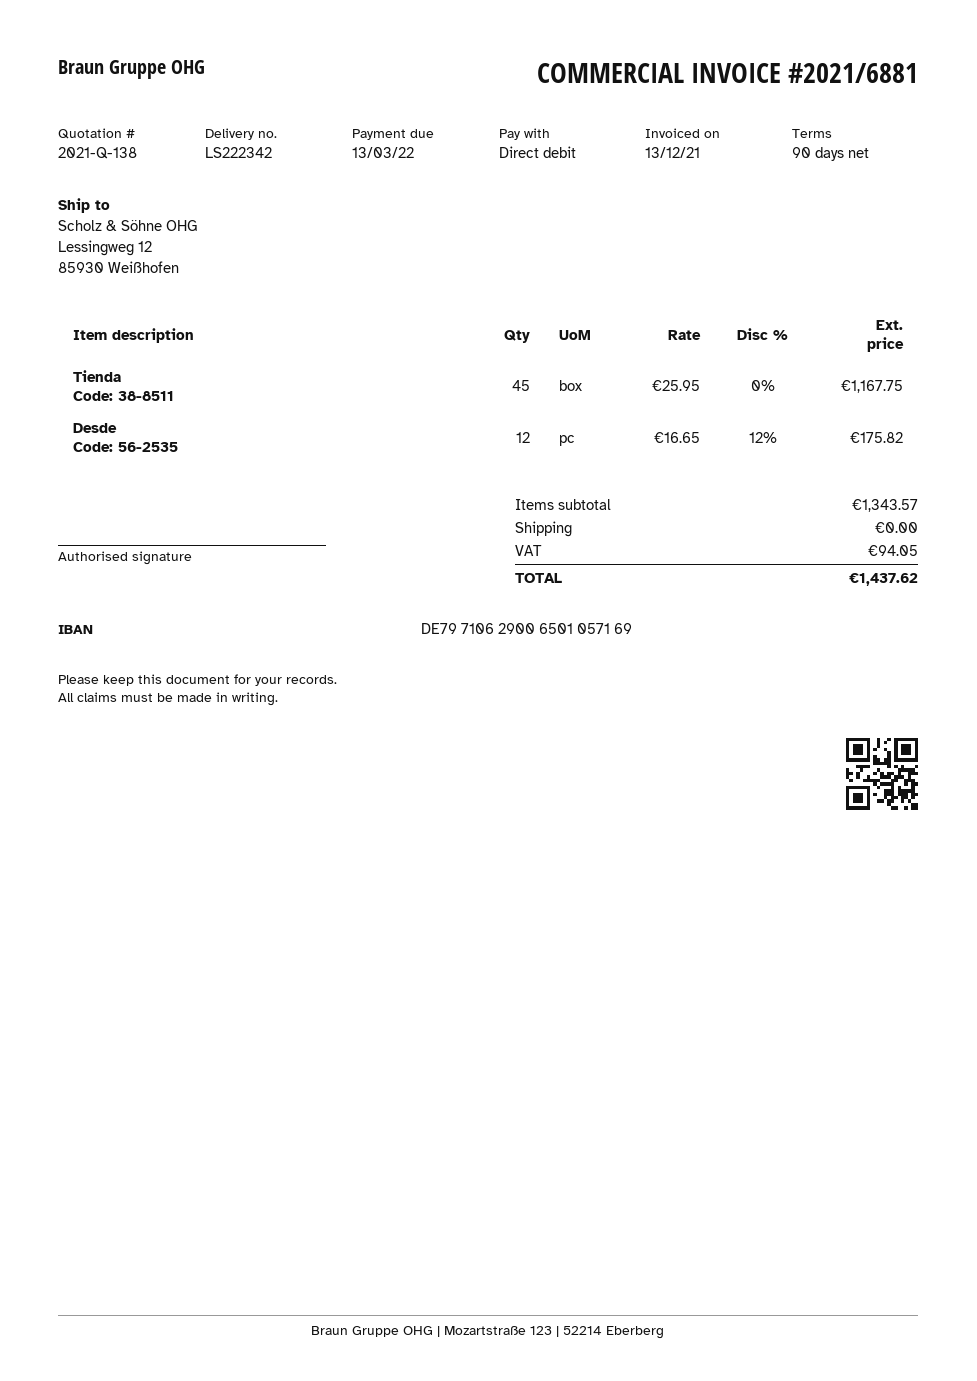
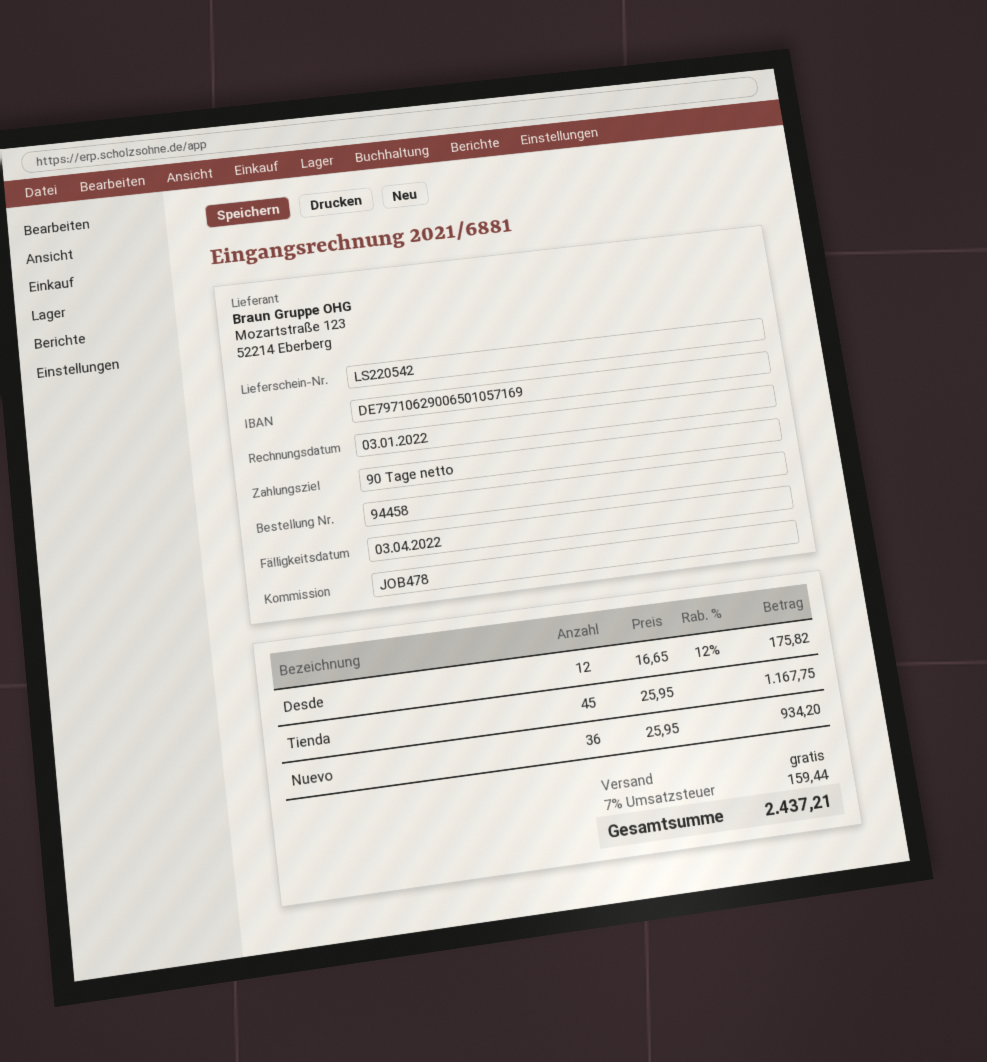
delivery note number: LS222342 -> LS220542
invoice date: 2021-12-13 -> 2022-01-03
due date: 2022-03-13 -> 2022-04-03
Nuevo: none -> 36 x 25.95 = 934.20
tax: 94.05 -> 159.44
total: 1437.62 -> 2437.21

